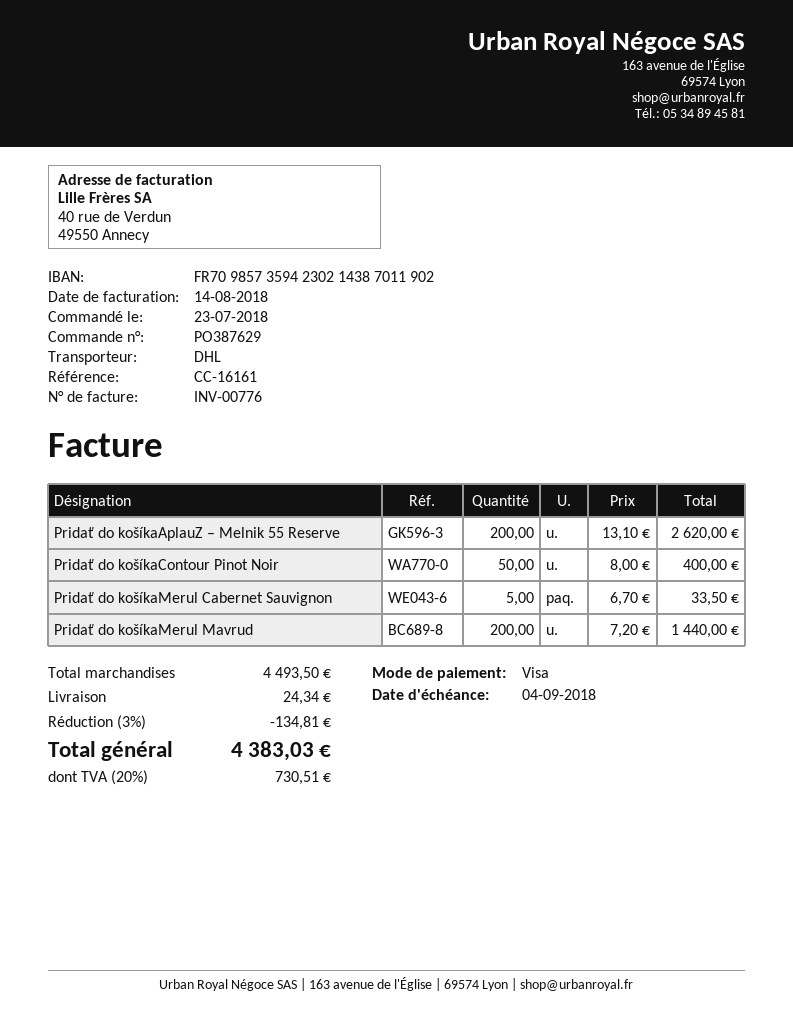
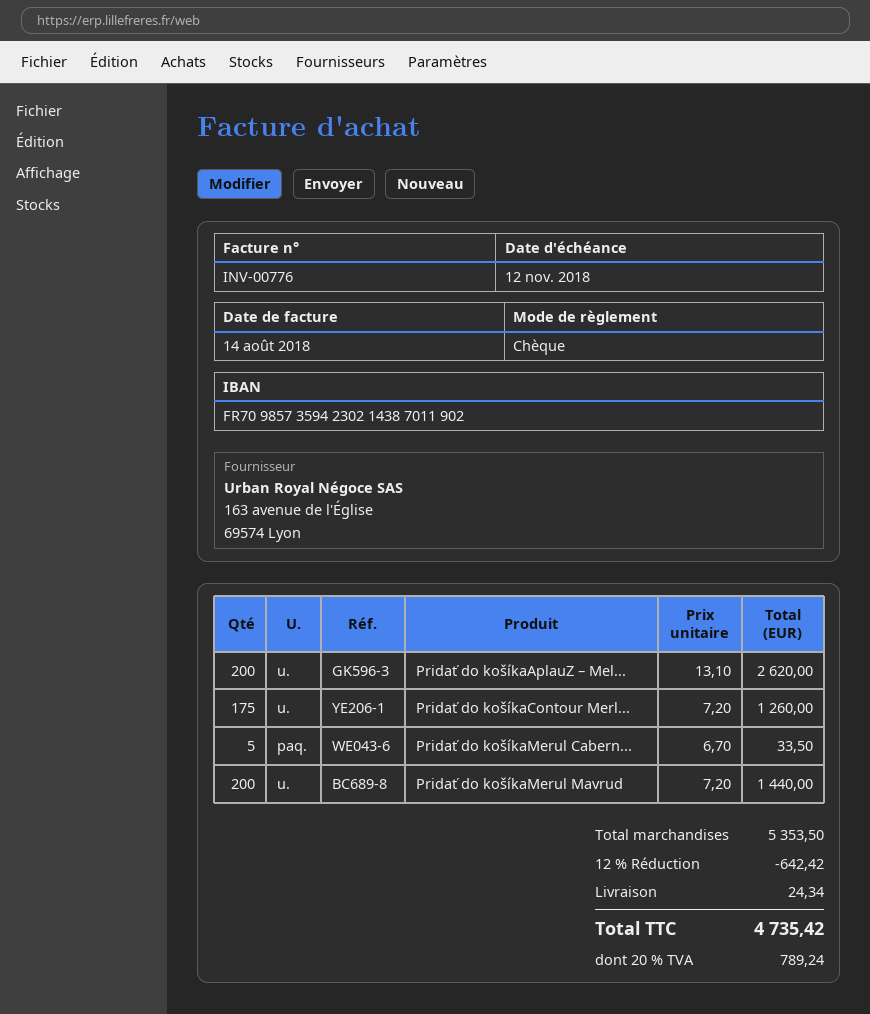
due date: 2018-09-04 -> 2018-11-12
payment method: Visa -> cheque
Pridať do košíkaContour Pinot Noir: 50 x 8.00 = 400.00 -> none
Pridať do košíkaContour Merl...: none -> 175 x 7.20 = 1260.00
subtotal: 4493.50 -> 5353.50
discount: 3% = 134.81 -> 12% = 642.42
tax: 20% = 730.51 -> 20% = 789.24
total: 4383.03 -> 4735.42

